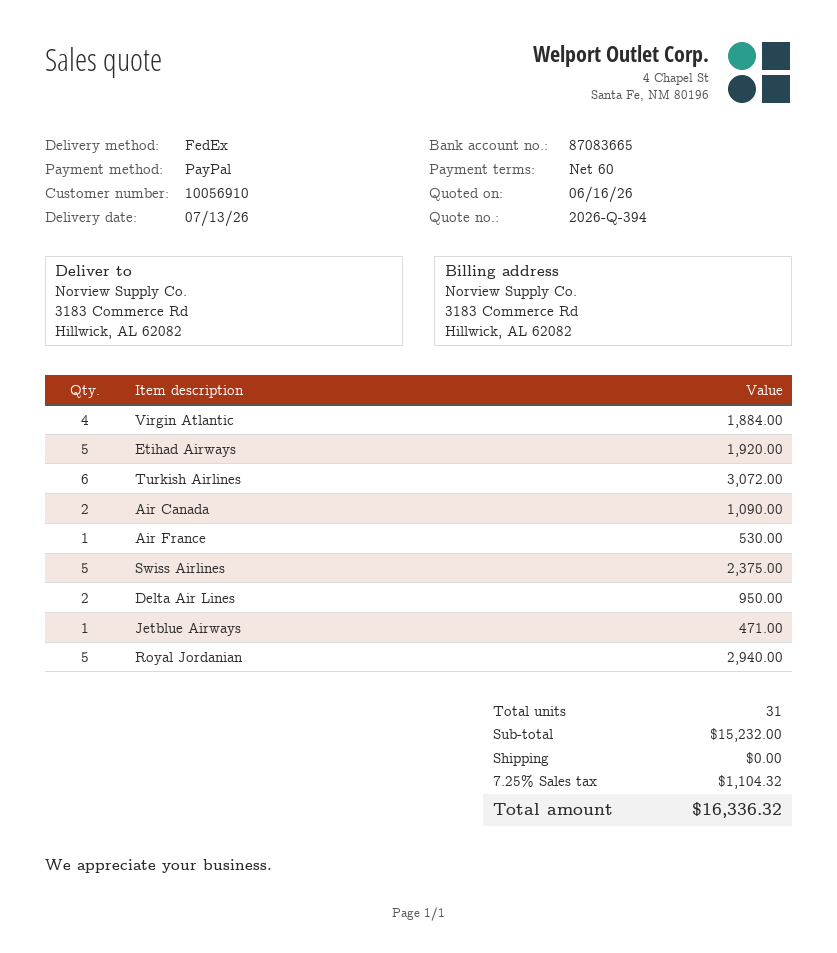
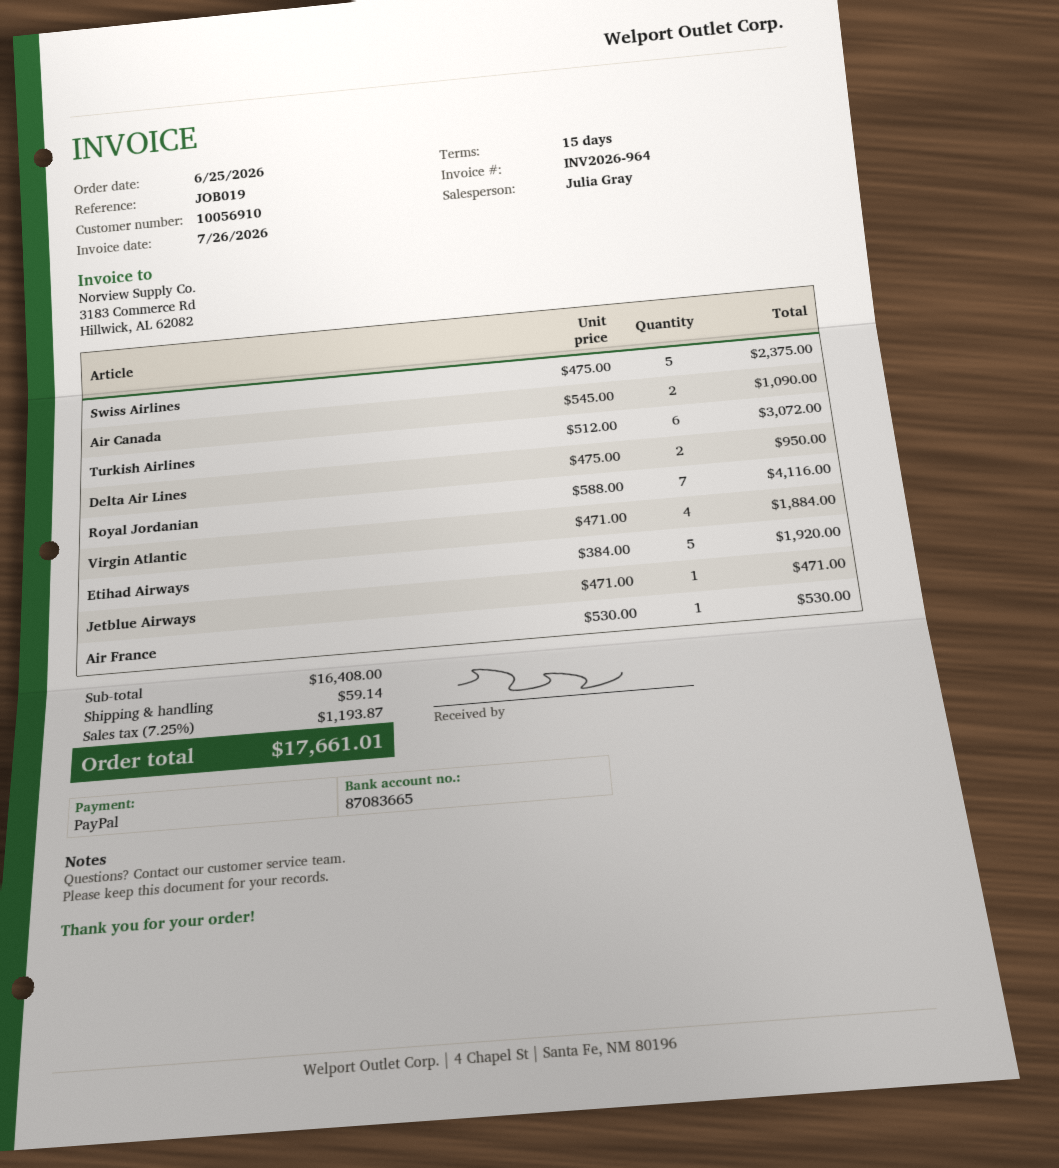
payment terms: 60 days -> 15 days
Royal Jordanian: 5 for 2940.00 -> 7 for 4116.00
subtotal: 15232.00 -> 16408.00
shipping: 0.00 -> 59.14
tax: 7.25% = 1104.32 -> 7.25% = 1193.87
total: 16336.32 -> 17661.01

